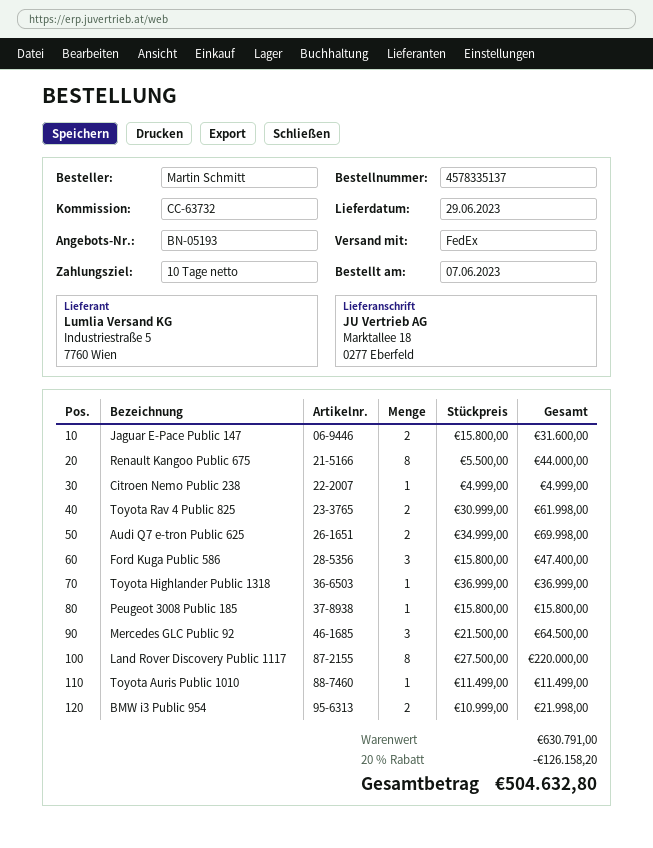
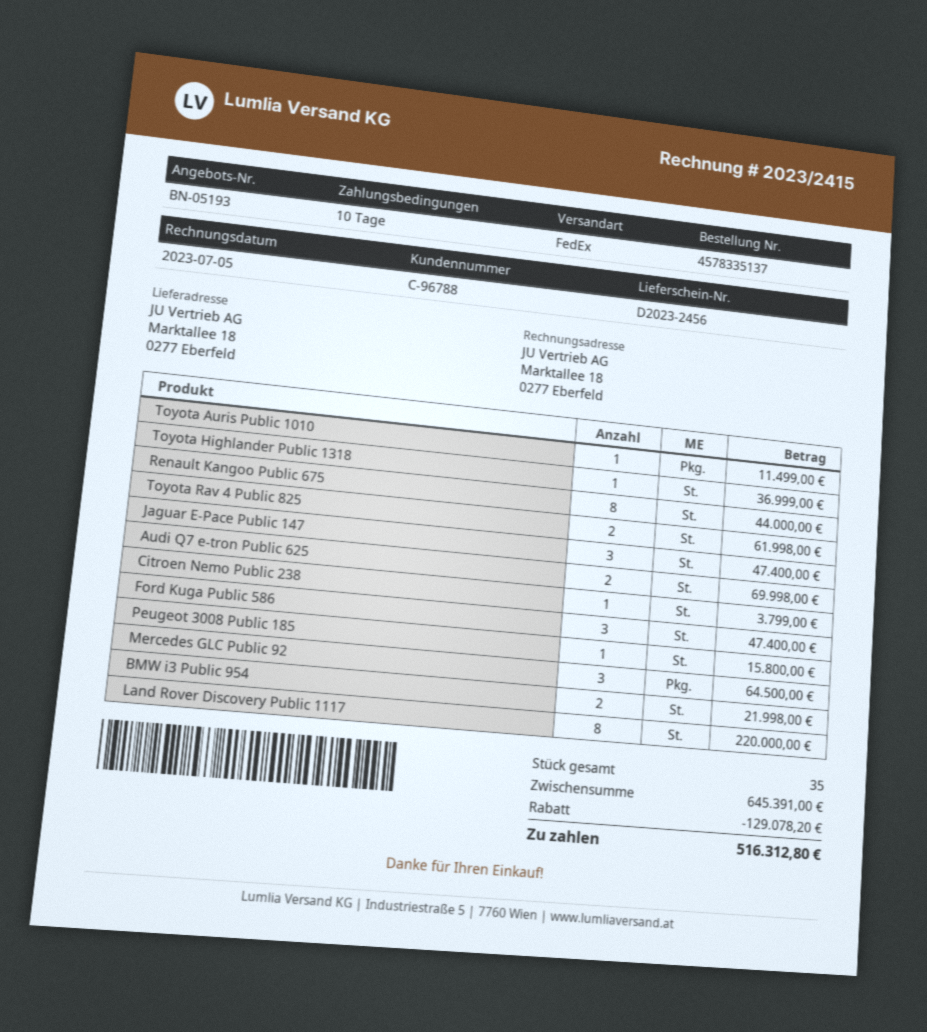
Jaguar E-Pace Public 147: 2 for 31600.00 -> 3 for 47400.00
Citroen Nemo Public 238: 1 for 4999.00 -> 1 for 3799.00
subtotal: 630791.00 -> 645391.00
discount: 126158.20 -> 129078.20
total: 504632.80 -> 516312.80

